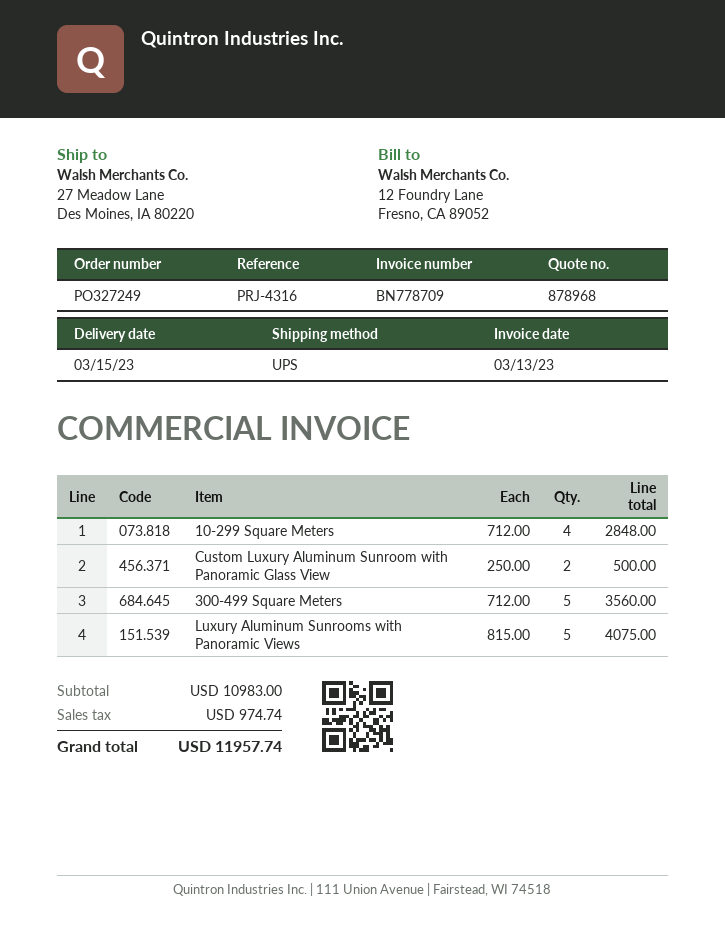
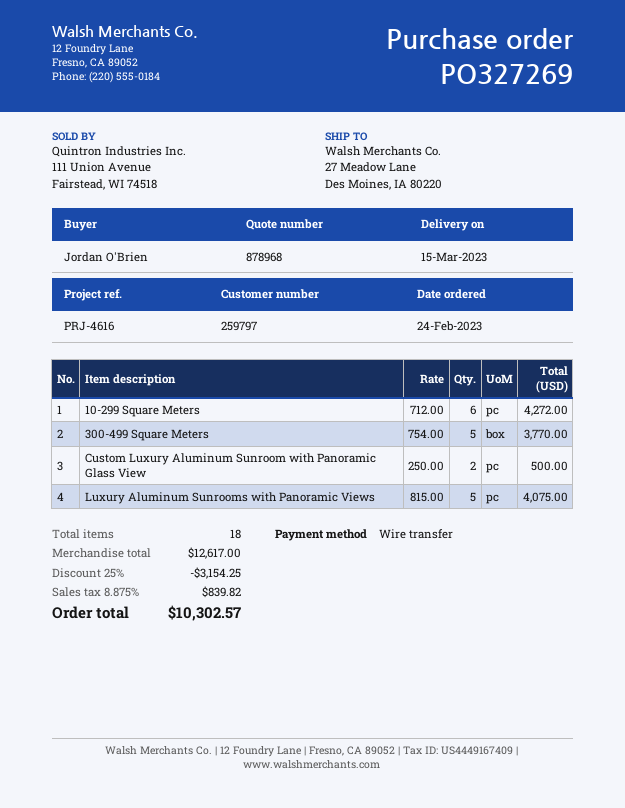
order number: PO327249 -> PO327269
reference: PRJ-4316 -> PRJ-4616
10-299 Square Meters: 4 x 712.00 = 2848.00 -> 6 x 712.00 = 4272.00
300-499 Square Meters: 5 x 712.00 = 3560.00 -> 5 x 754.00 = 3770.00
subtotal: 10983.00 -> 12617.00
discount: none -> 25% = 3154.25
tax: 974.74 -> 839.82
total: 11957.74 -> 10302.57

